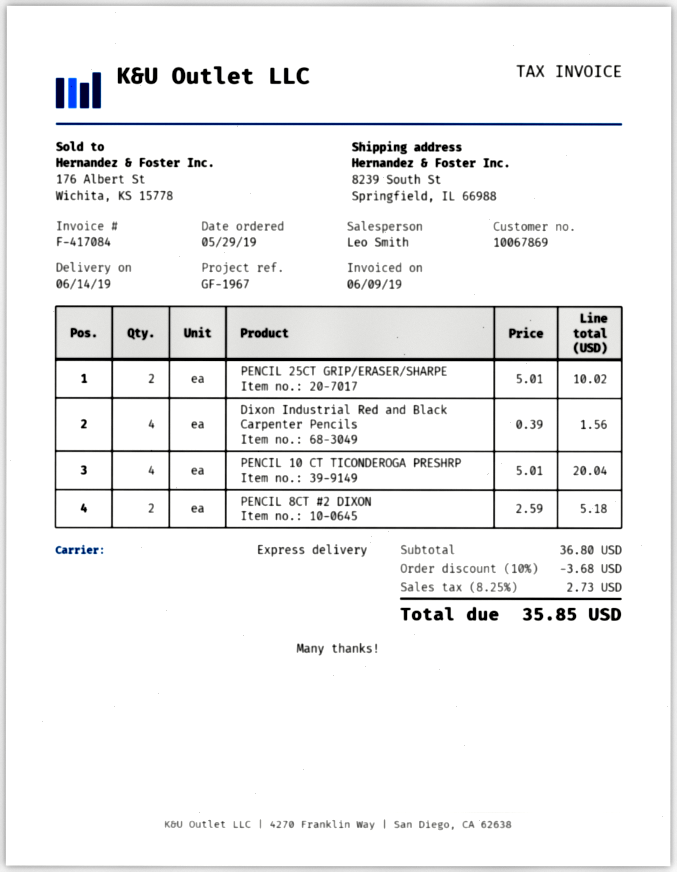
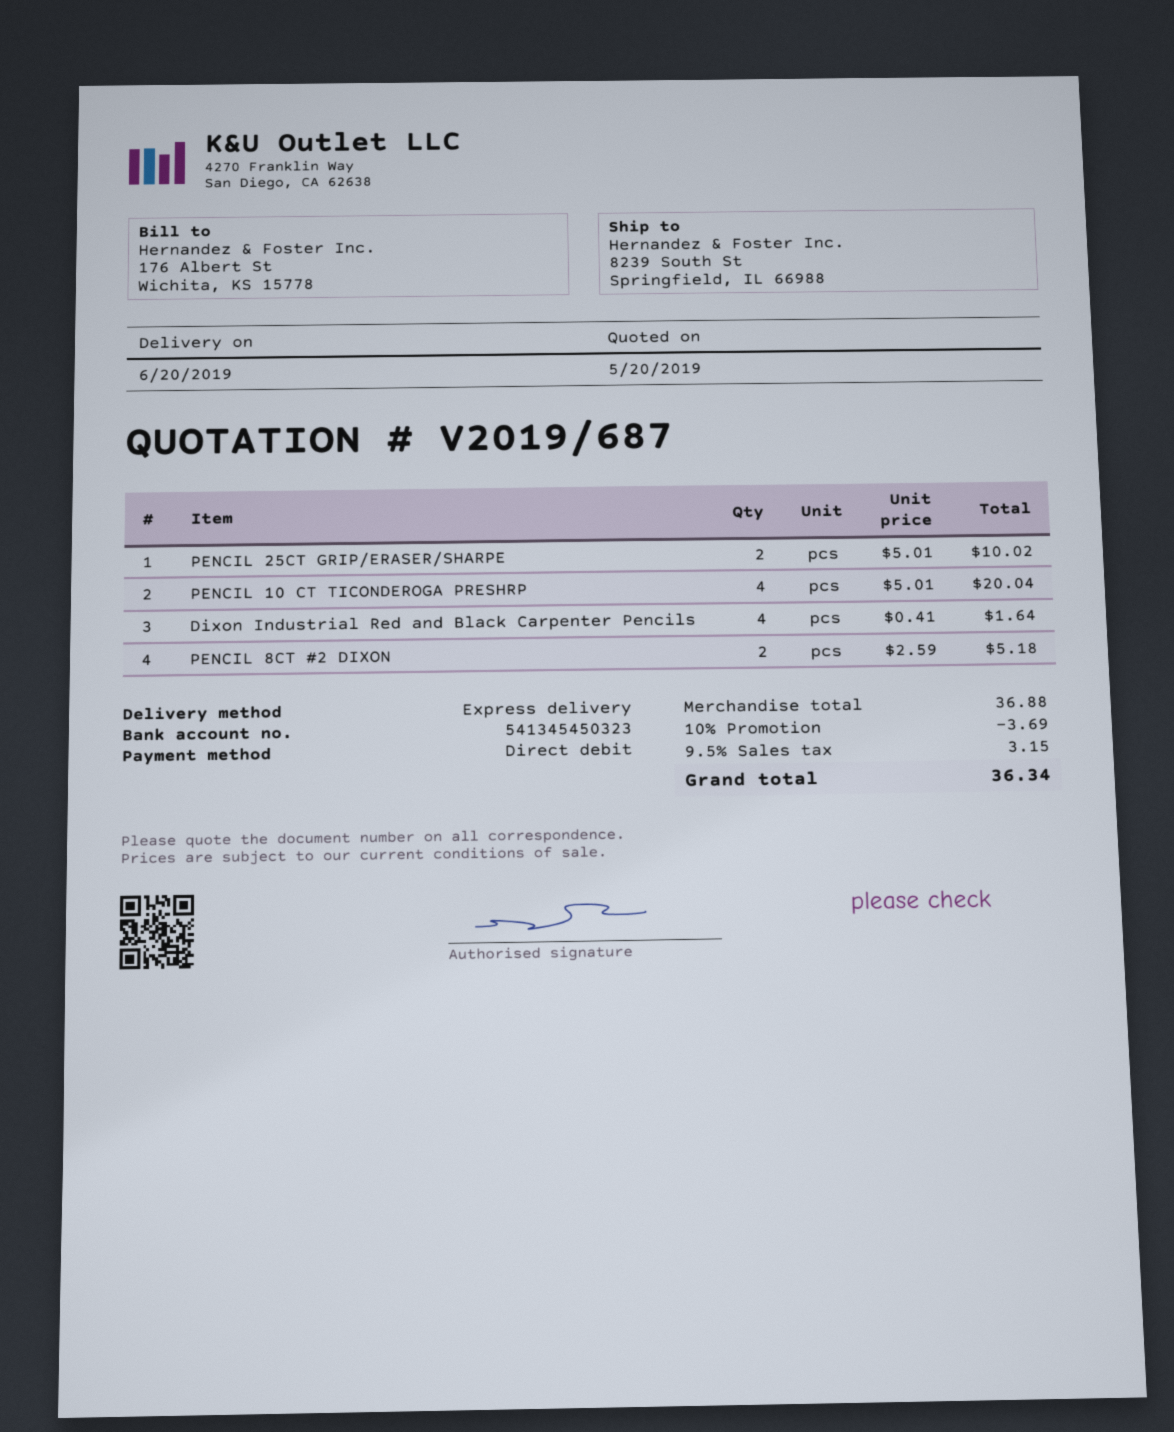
delivery date: 2019-06-14 -> 2019-06-20
Dixon Industrial Red and Black Carpenter Pencils: 4 x 0.39 = 1.56 -> 4 x 0.41 = 1.64
subtotal: 36.80 -> 36.88
discount: 10% = 3.68 -> 10% = 3.69
tax: 8.25% = 2.73 -> 9.5% = 3.15
total: 35.85 -> 36.34

